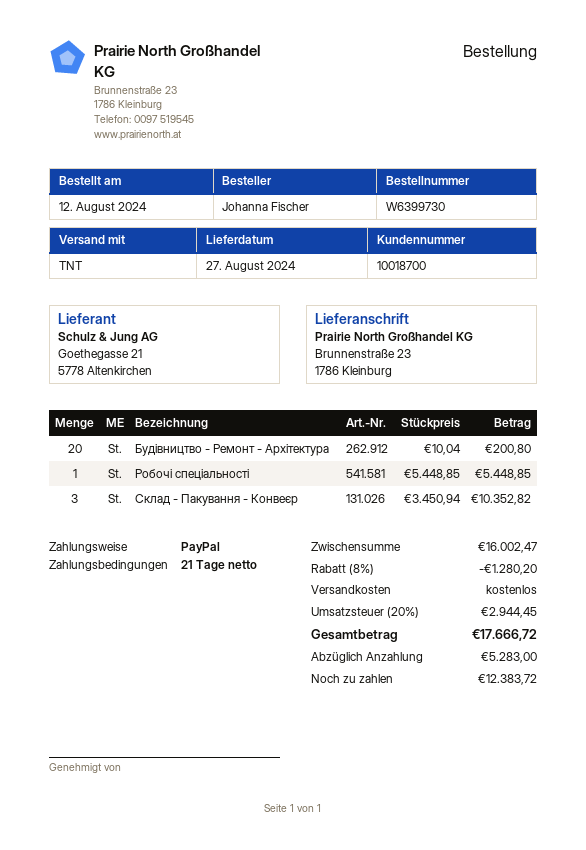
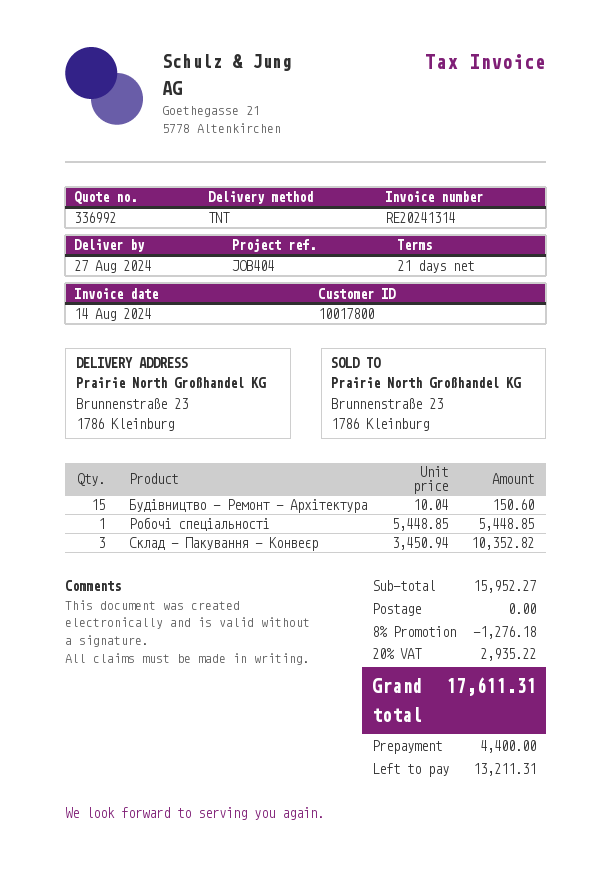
customer number: 10018700 -> 10017800
Будівництво - Ремонт - Архітектура: 20 x 10.04 = 200.80 -> 15 x 10.04 = 150.60
subtotal: 16002.47 -> 15952.27
discount: 8% = 1280.20 -> 8% = 1276.18
tax: 20% = 2944.45 -> 20% = 2935.22
total: 17666.72 -> 17611.31
deposit: 5283.00 -> 4400.00
balance: 12383.72 -> 13211.31

